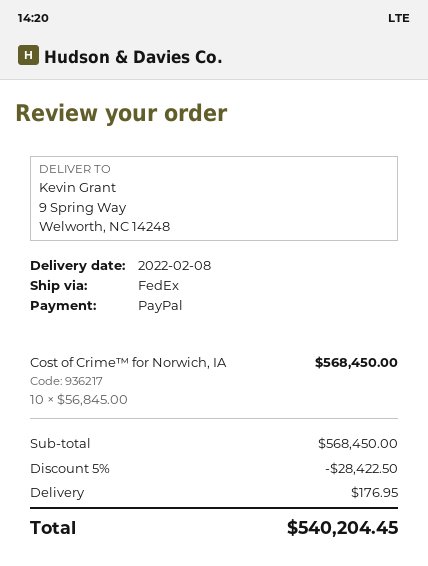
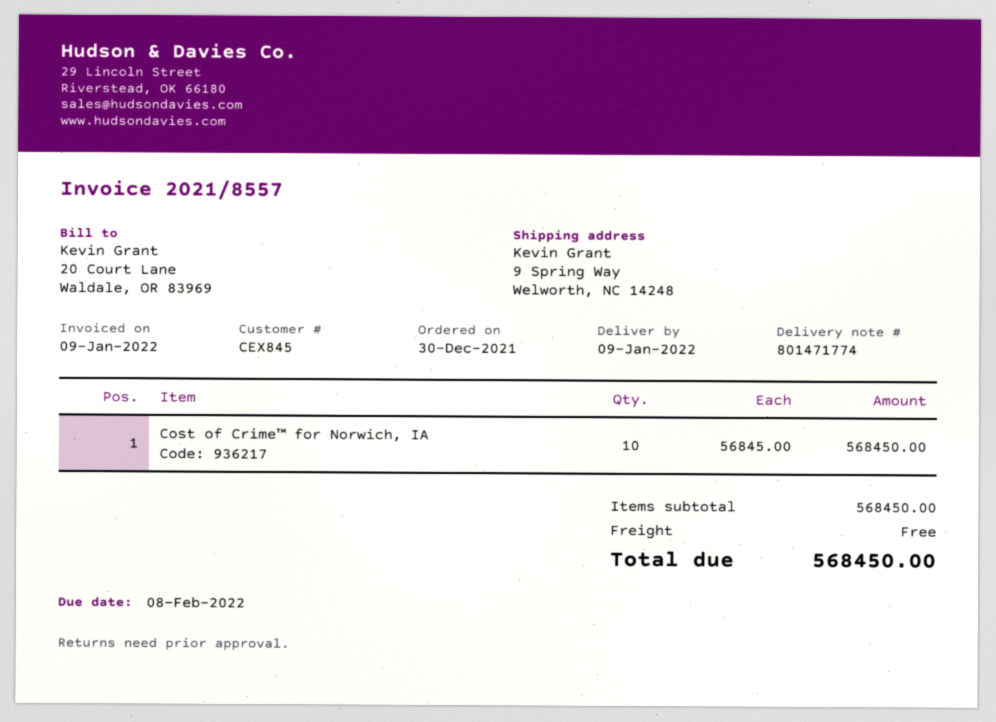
delivery date: 2022-02-08 -> 2022-01-09
discount: 5% = 28422.50 -> none
shipping: 176.95 -> 0.00
total: 540204.45 -> 568450.00

